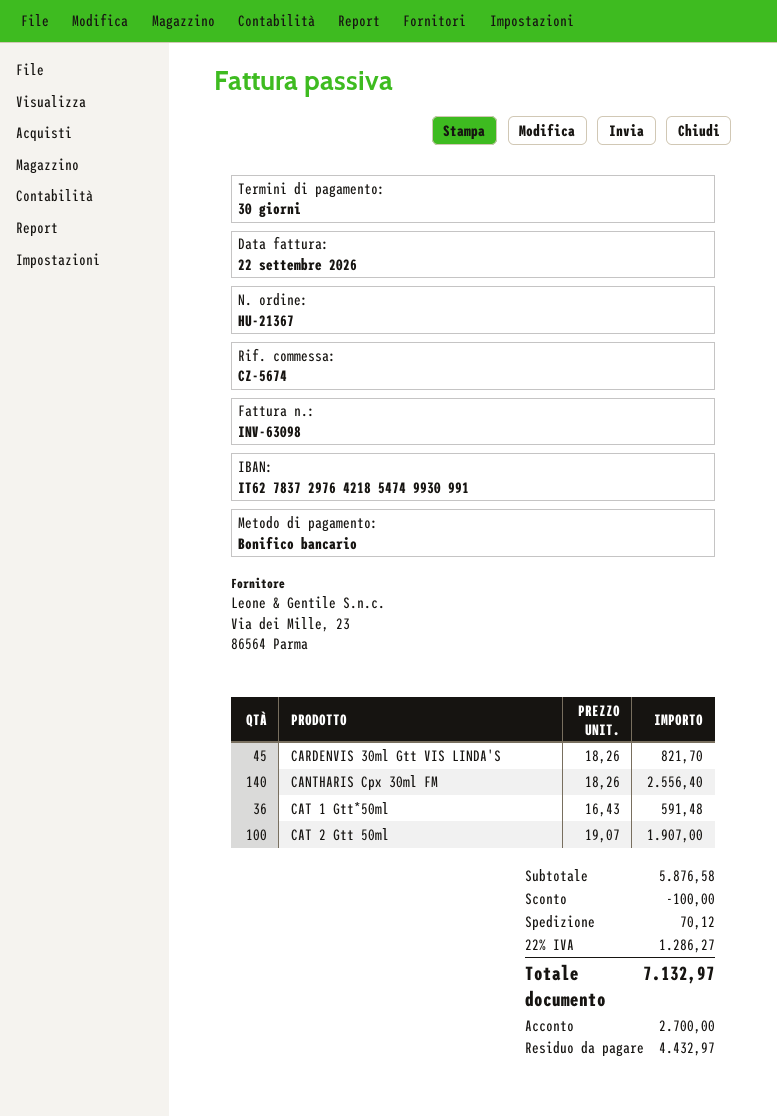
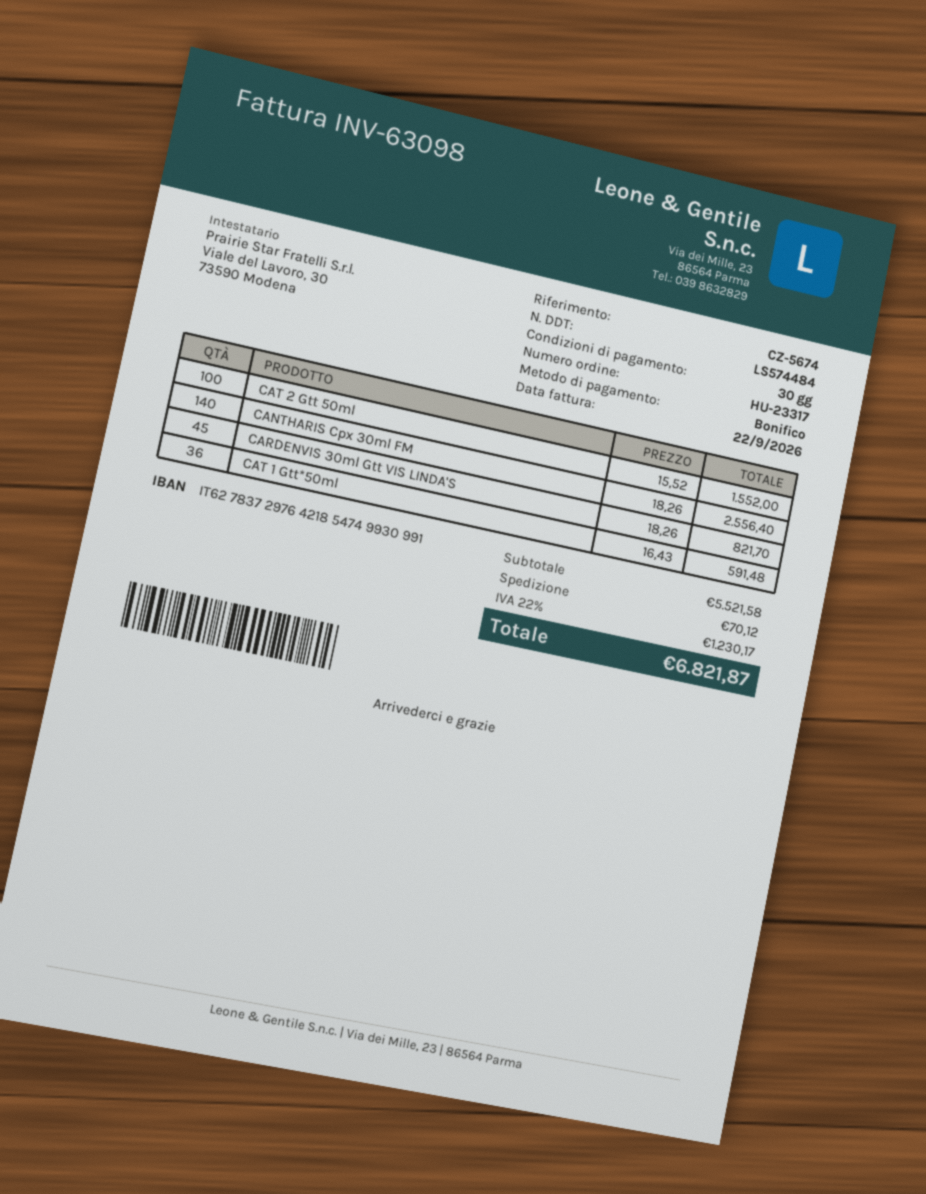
order number: HU-21367 -> HU-23317
CAT 2 Gtt 50ml: 100 x 19.07 = 1907.00 -> 100 x 15.52 = 1552.00
subtotal: 5876.58 -> 5521.58
discount: 100.00 -> none
tax: 22% = 1286.27 -> 22% = 1230.17
total: 7132.97 -> 6821.87

